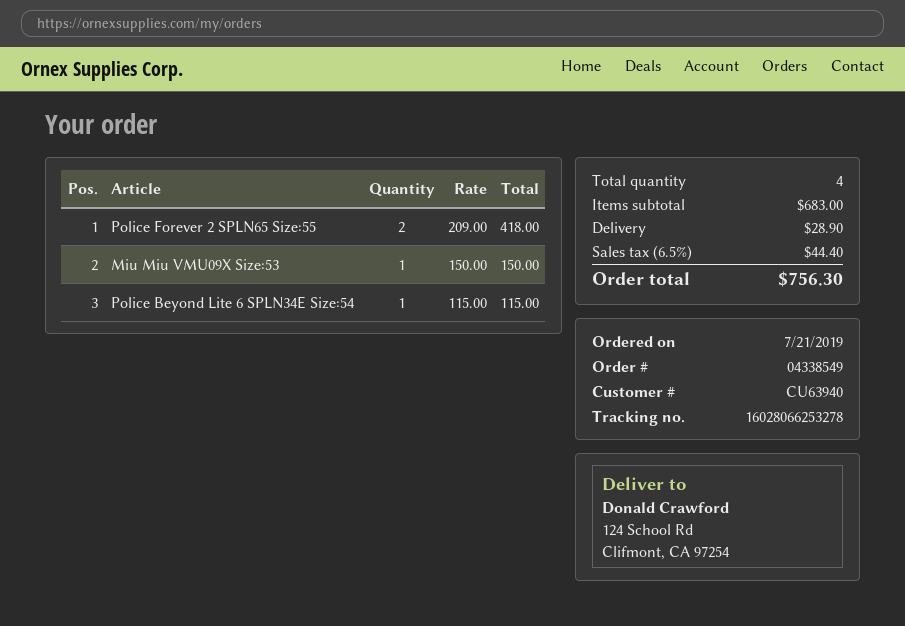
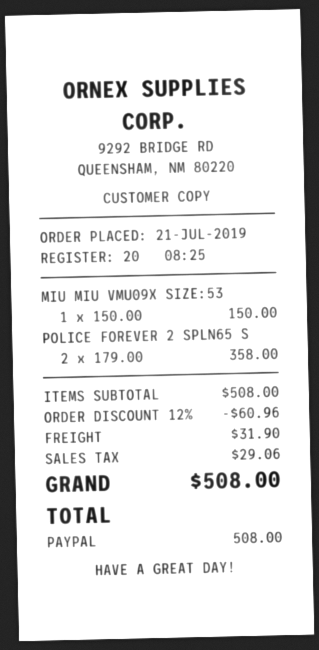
Police Forever 2 SPLN65 Size:55: 2 x 209.00 = 418.00 -> 2 x 179.00 = 358.00
Police Beyond Lite 6 SPLN34E Size:54: 1 x 115.00 = 115.00 -> none
subtotal: 683.00 -> 508.00
discount: none -> 12% = 60.96
shipping: 28.90 -> 31.90
tax: 44.40 -> 29.06
total: 756.30 -> 508.00

